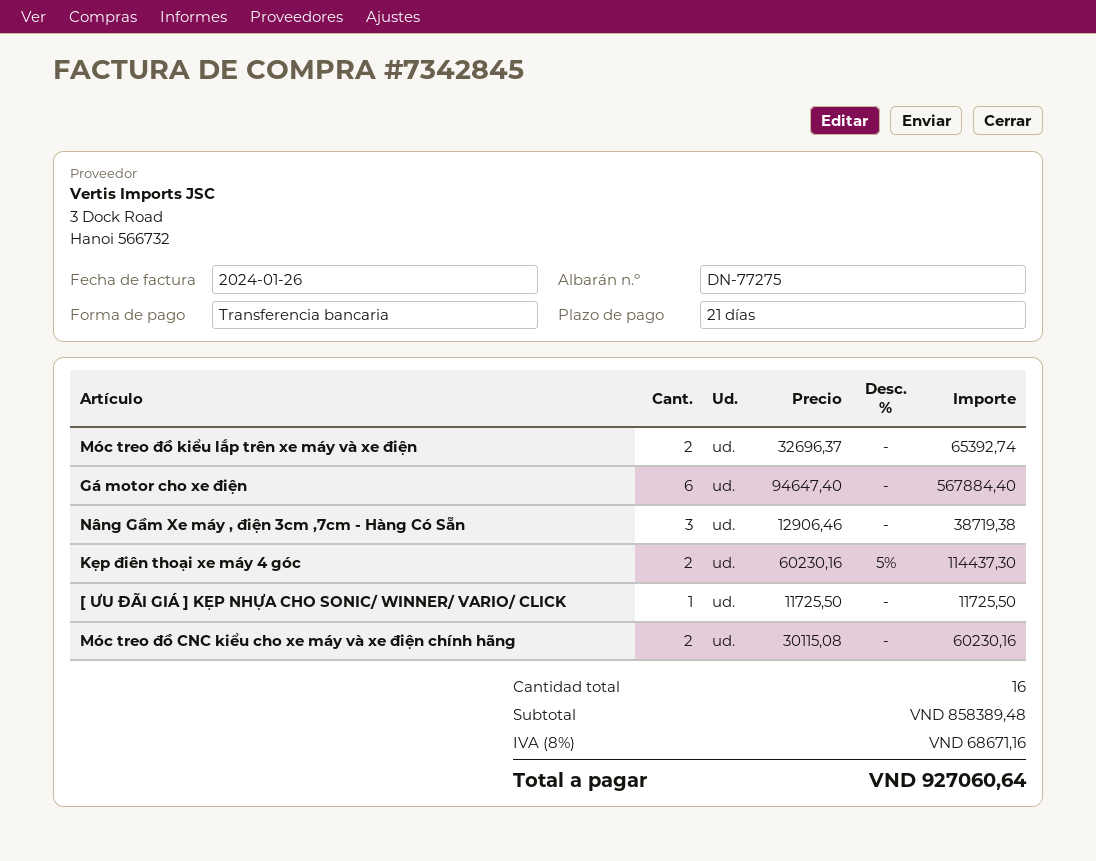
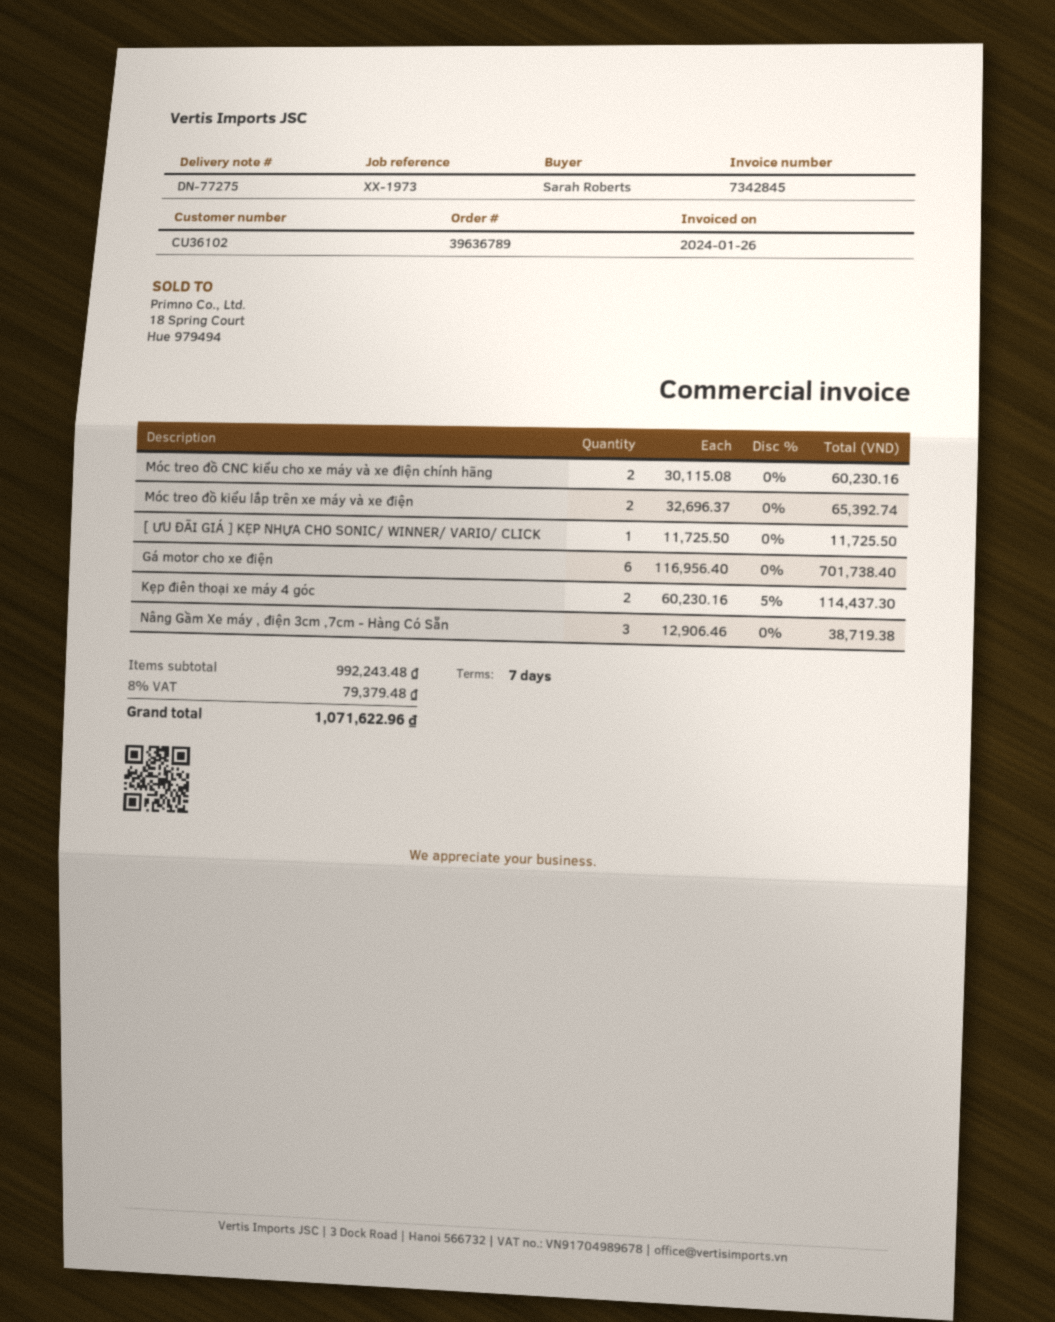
payment terms: 21 days -> 7 days
Gá motor cho xe điện: 6 x 94647.40 = 567884.40 -> 6 x 116956.40 = 701738.40
subtotal: 858389.48 -> 992243.48
tax: 8% = 68671.16 -> 8% = 79379.48
total: 927060.64 -> 1071622.96

